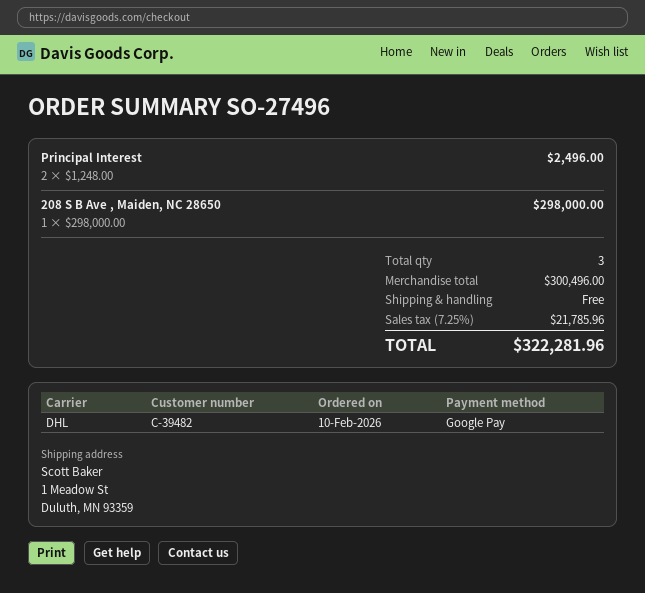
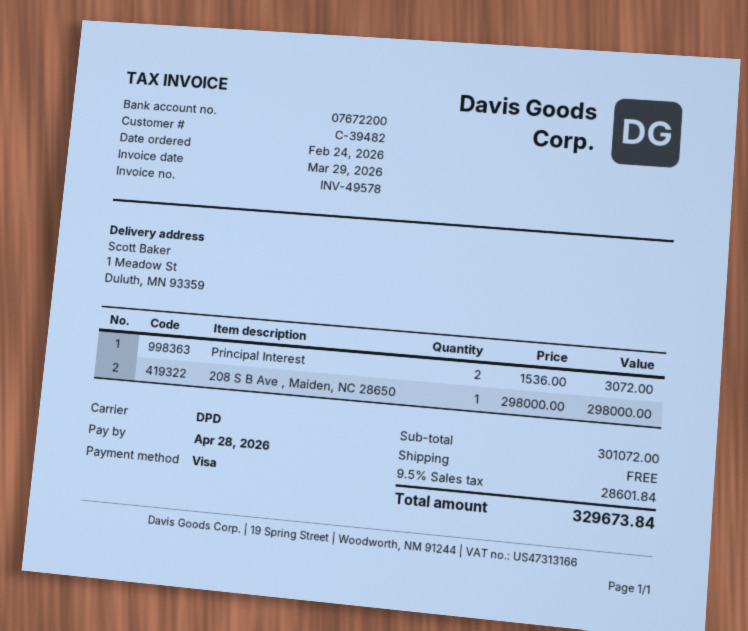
order date: 2026-02-10 -> 2026-02-24
payment method: Google Pay -> Visa
shipping method: DHL -> DPD
Principal Interest: 2 x 1248.00 = 2496.00 -> 2 x 1536.00 = 3072.00
subtotal: 300496.00 -> 301072.00
tax: 7.25% = 21785.96 -> 9.5% = 28601.84
total: 322281.96 -> 329673.84

